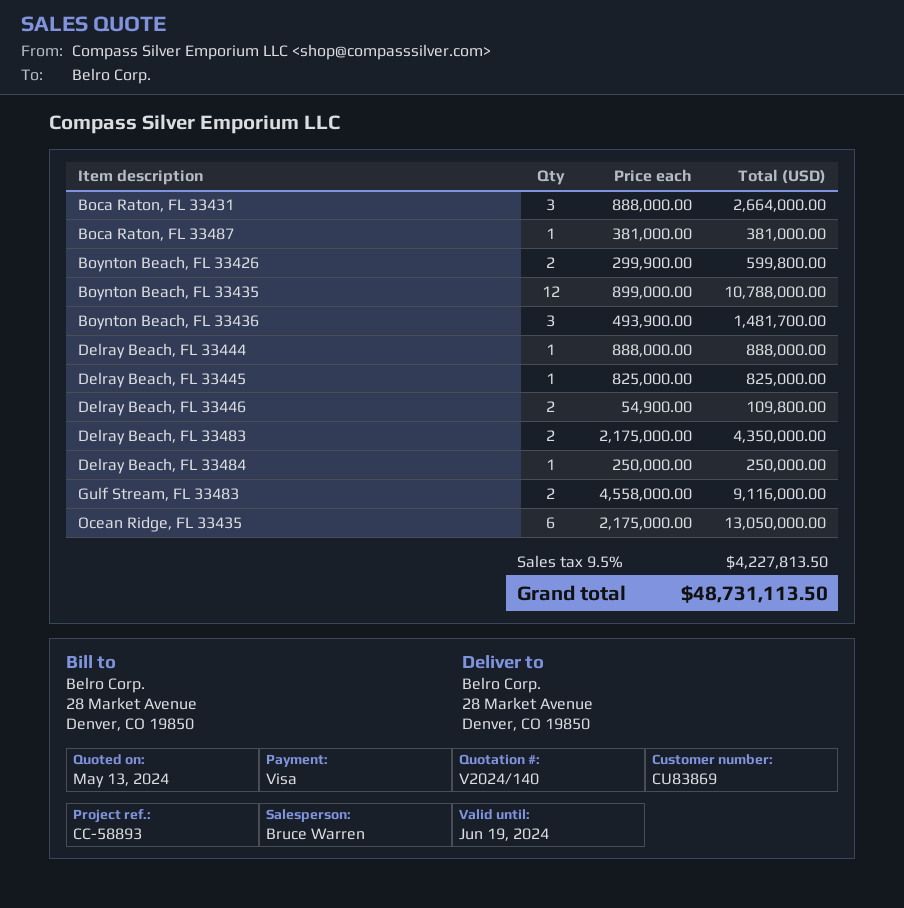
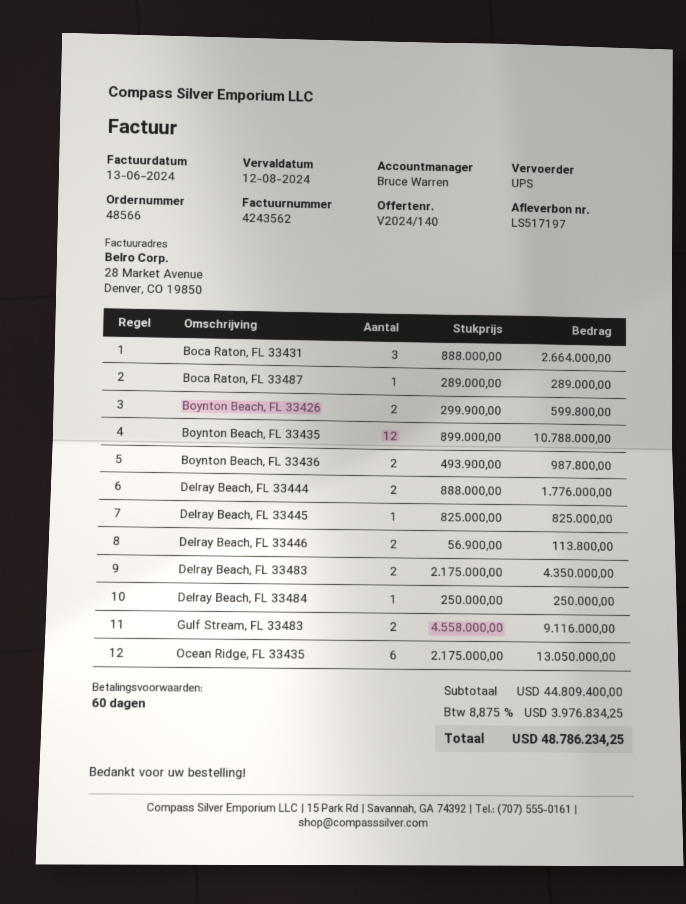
Boca Raton, FL 33487: 1 x 381000.00 = 381000.00 -> 1 x 289000.00 = 289000.00
Boynton Beach, FL 33436: 3 x 493900.00 = 1481700.00 -> 2 x 493900.00 = 987800.00
Delray Beach, FL 33444: 1 x 888000.00 = 888000.00 -> 2 x 888000.00 = 1776000.00
Delray Beach, FL 33446: 2 x 54900.00 = 109800.00 -> 2 x 56900.00 = 113800.00
tax: 9.5% = 4227813.50 -> 8.875% = 3976834.25
total: 48731113.50 -> 48786234.25

